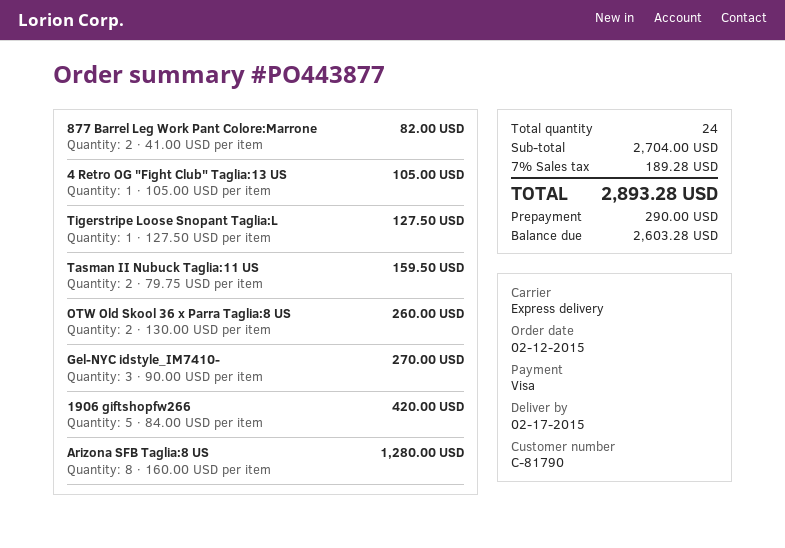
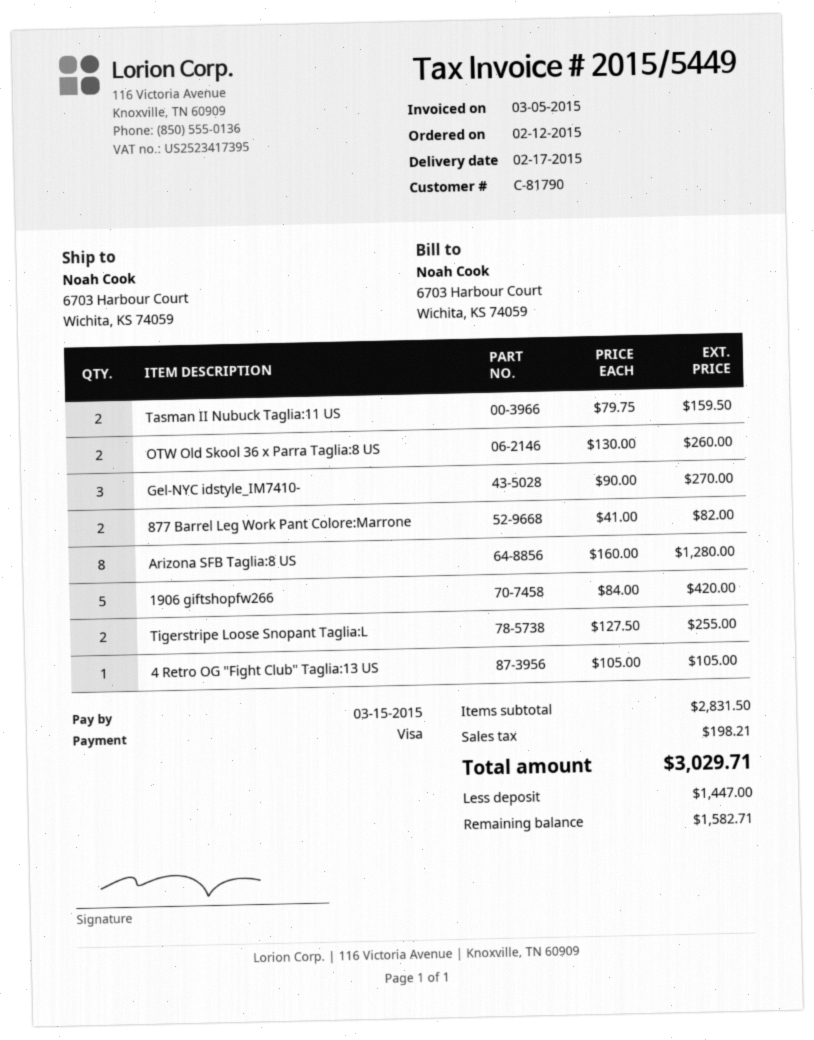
Tigerstripe Loose Snopant Taglia:L: 1 x 127.50 = 127.50 -> 2 x 127.50 = 255.00
subtotal: 2704.00 -> 2831.50
tax: 189.28 -> 198.21
total: 2893.28 -> 3029.71
deposit: 290.00 -> 1447.00
balance: 2603.28 -> 1582.71

